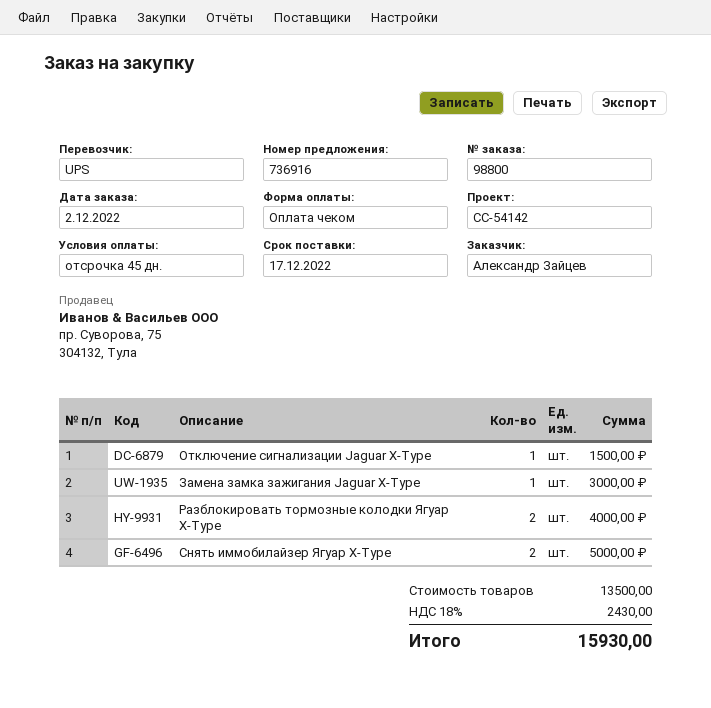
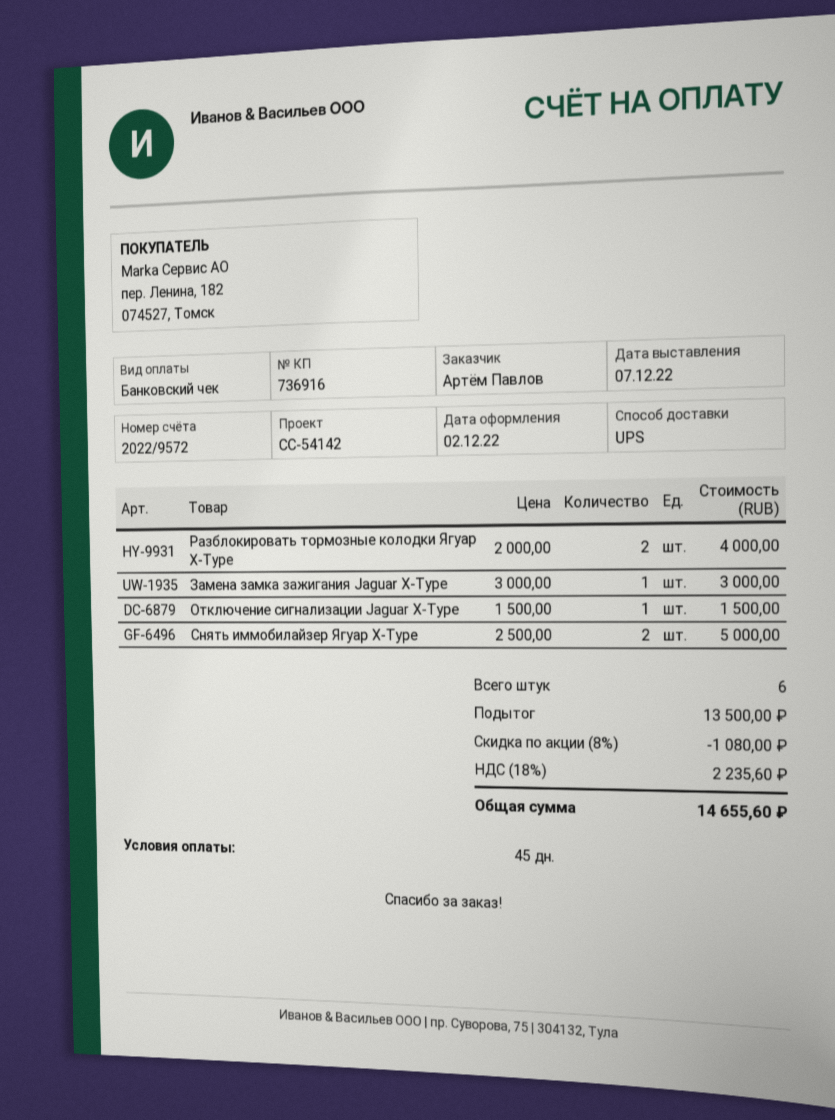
ordered by: Александр Зайцев -> Артём Павлов
discount: none -> 8% = 1080.00
tax: 18% = 2430.00 -> 18% = 2235.60
total: 15930.00 -> 14655.60

